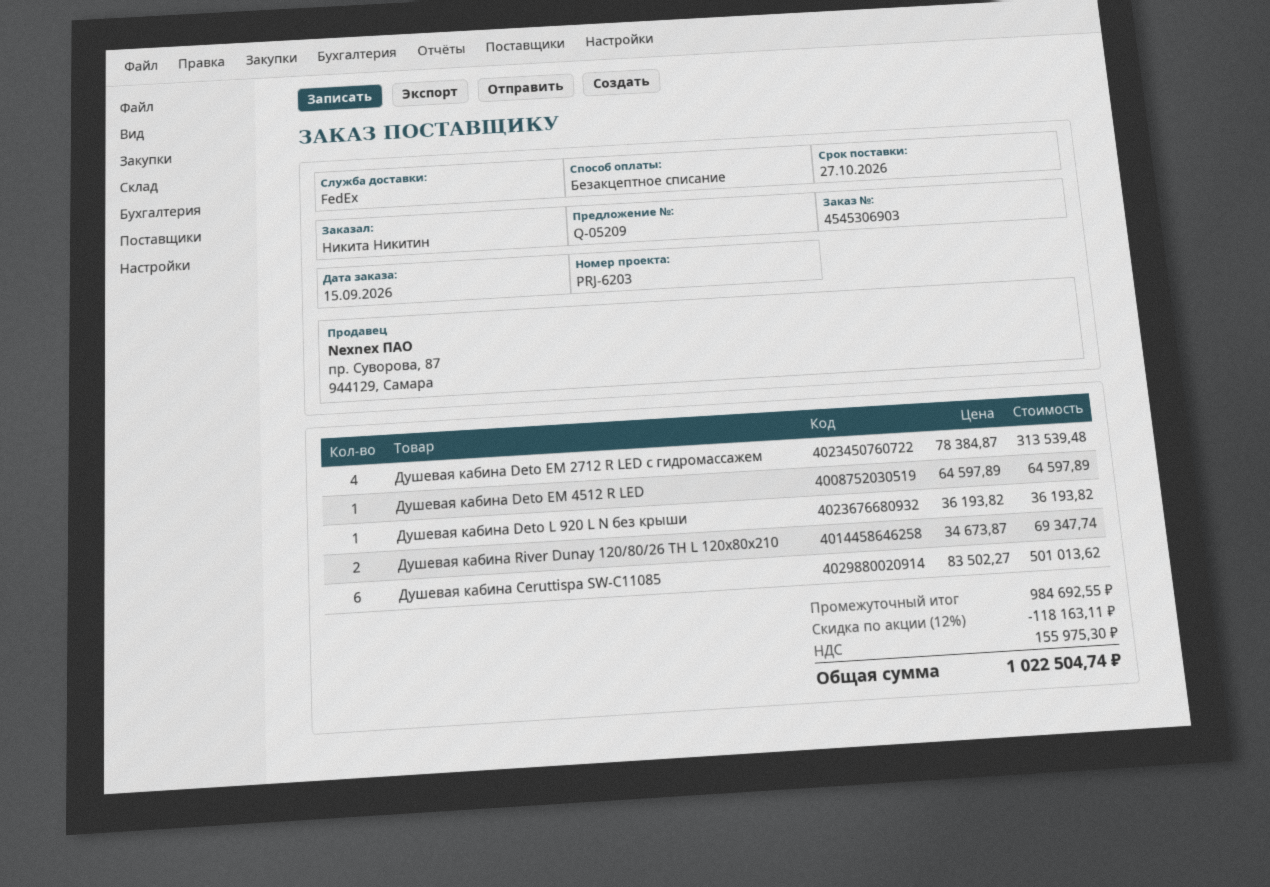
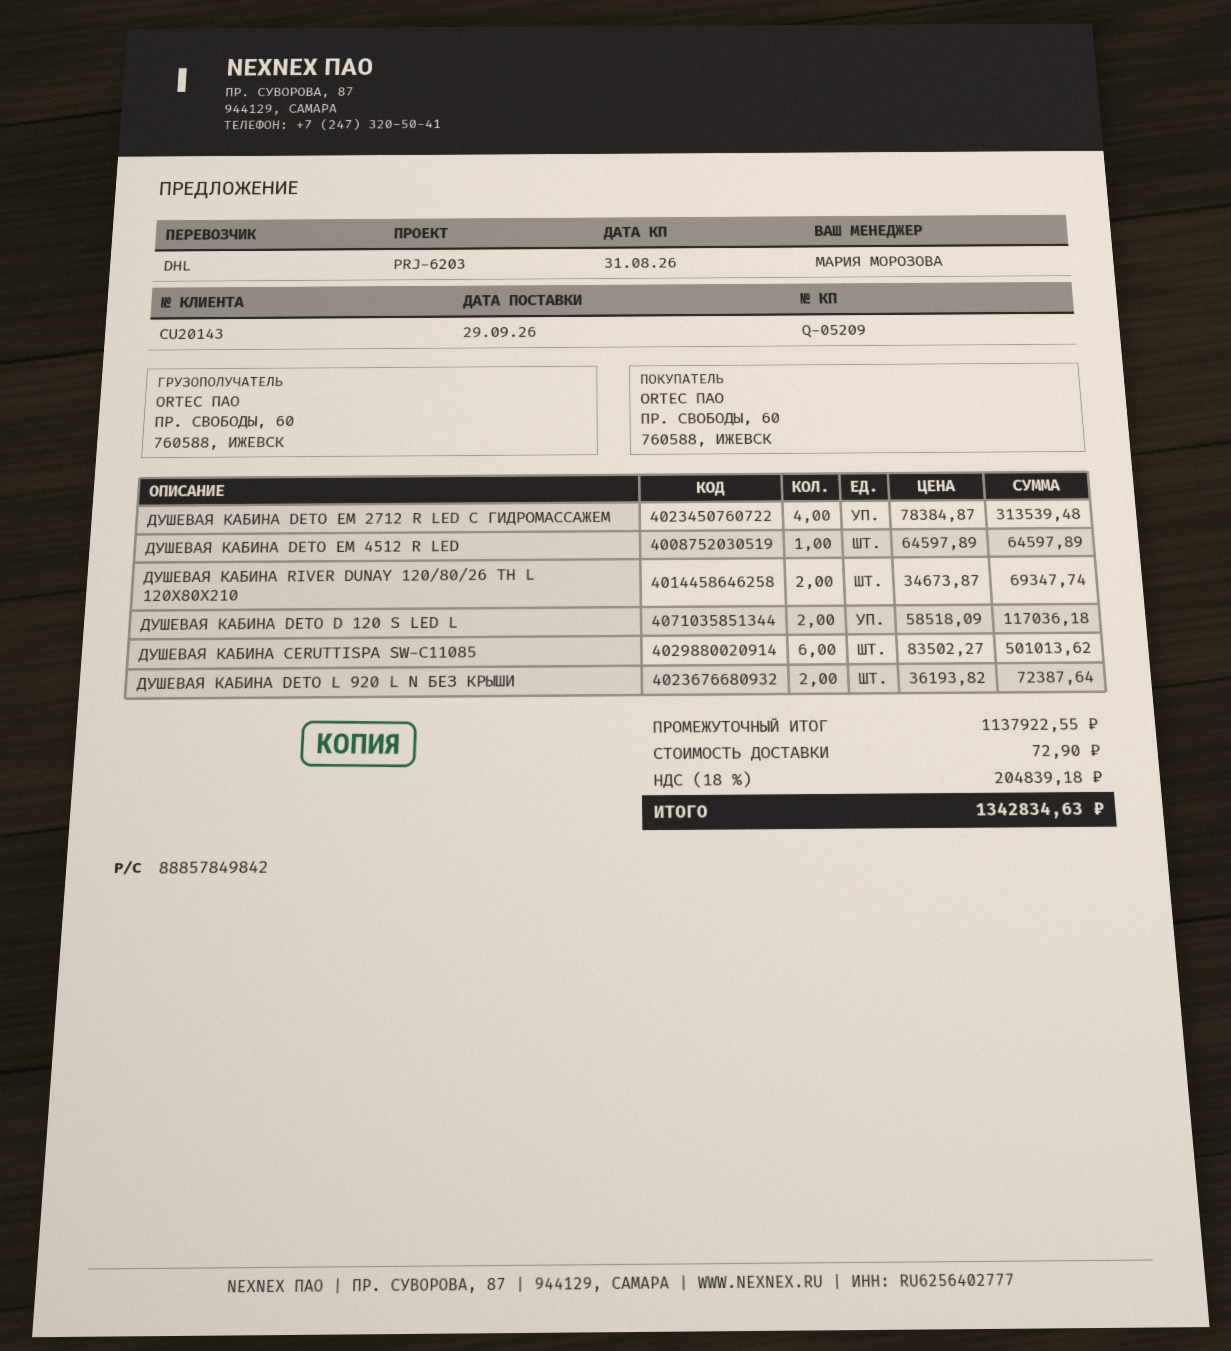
delivery date: 2026-10-27 -> 2026-09-29
shipping method: FedEx -> DHL
Душевая кабина Deto L 920 L N без крыши: 1 x 36193.82 = 36193.82 -> 2 x 36193.82 = 72387.64
ДУШЕВАЯ КАБИНА DETO D 120 S LED L: none -> 2 x 58518.09 = 117036.18
subtotal: 984692.55 -> 1137922.55
discount: 12% = 118163.11 -> none
shipping: none -> 72.90
tax: 155975.30 -> 204839.18
total: 1022504.74 -> 1342834.63

